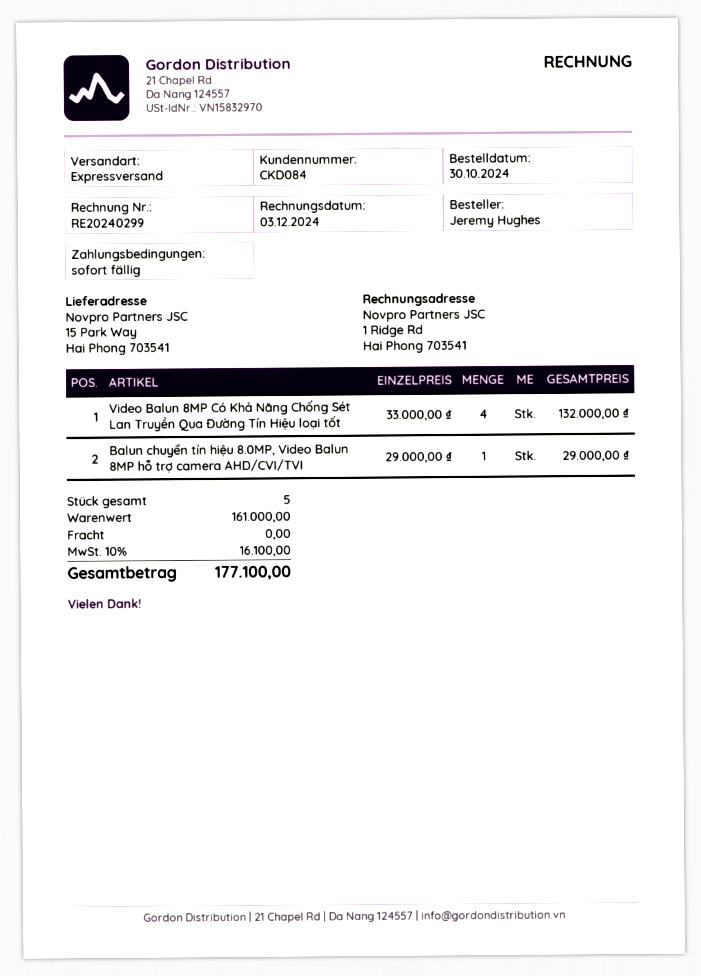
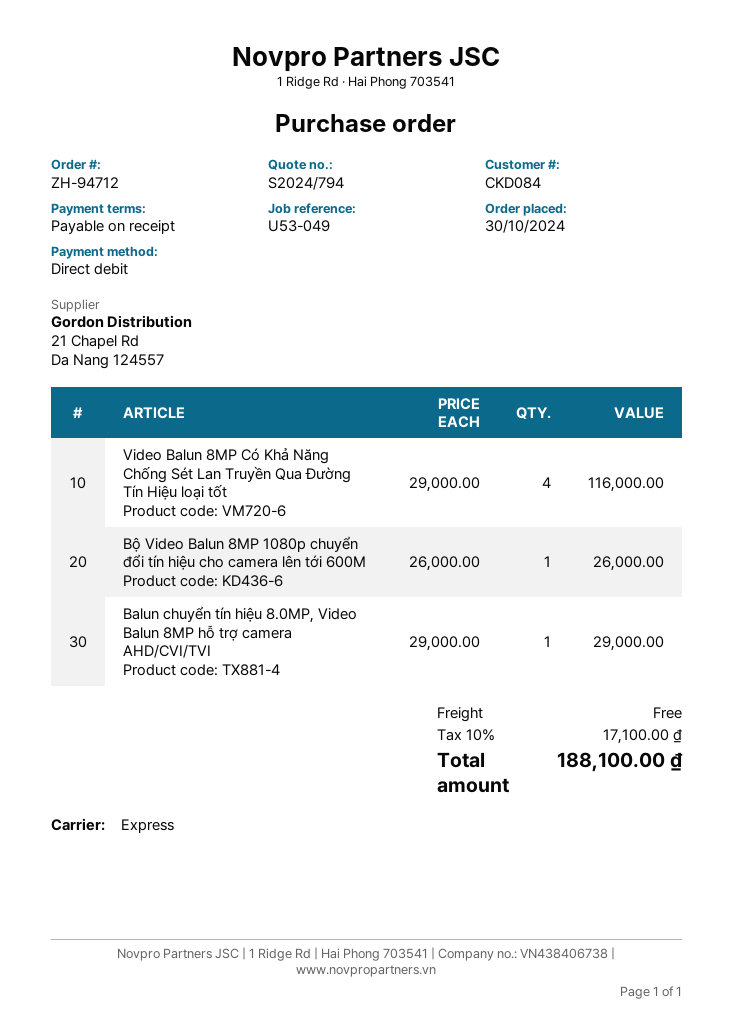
Video Balun 8MP Có Khả Năng Chống Sét Lan Truyền Qua Đường Tín Hiệu loại tốt: 4 x 33000.00 = 132000.00 -> 4 x 29000.00 = 116000.00
Bộ Video Balun 8MP 1080p chuyển đổi tín hiệu cho camera lên tới 600M: none -> 1 x 26000.00 = 26000.00
tax: 10% = 16100.00 -> 10% = 17100.00
total: 177100.00 -> 188100.00

